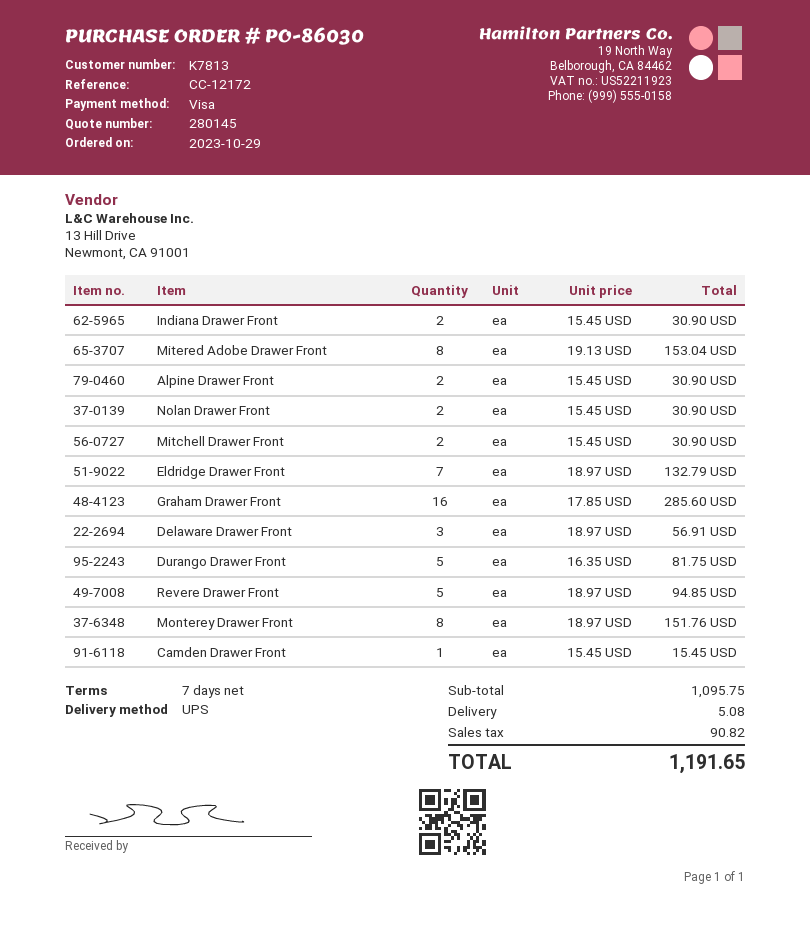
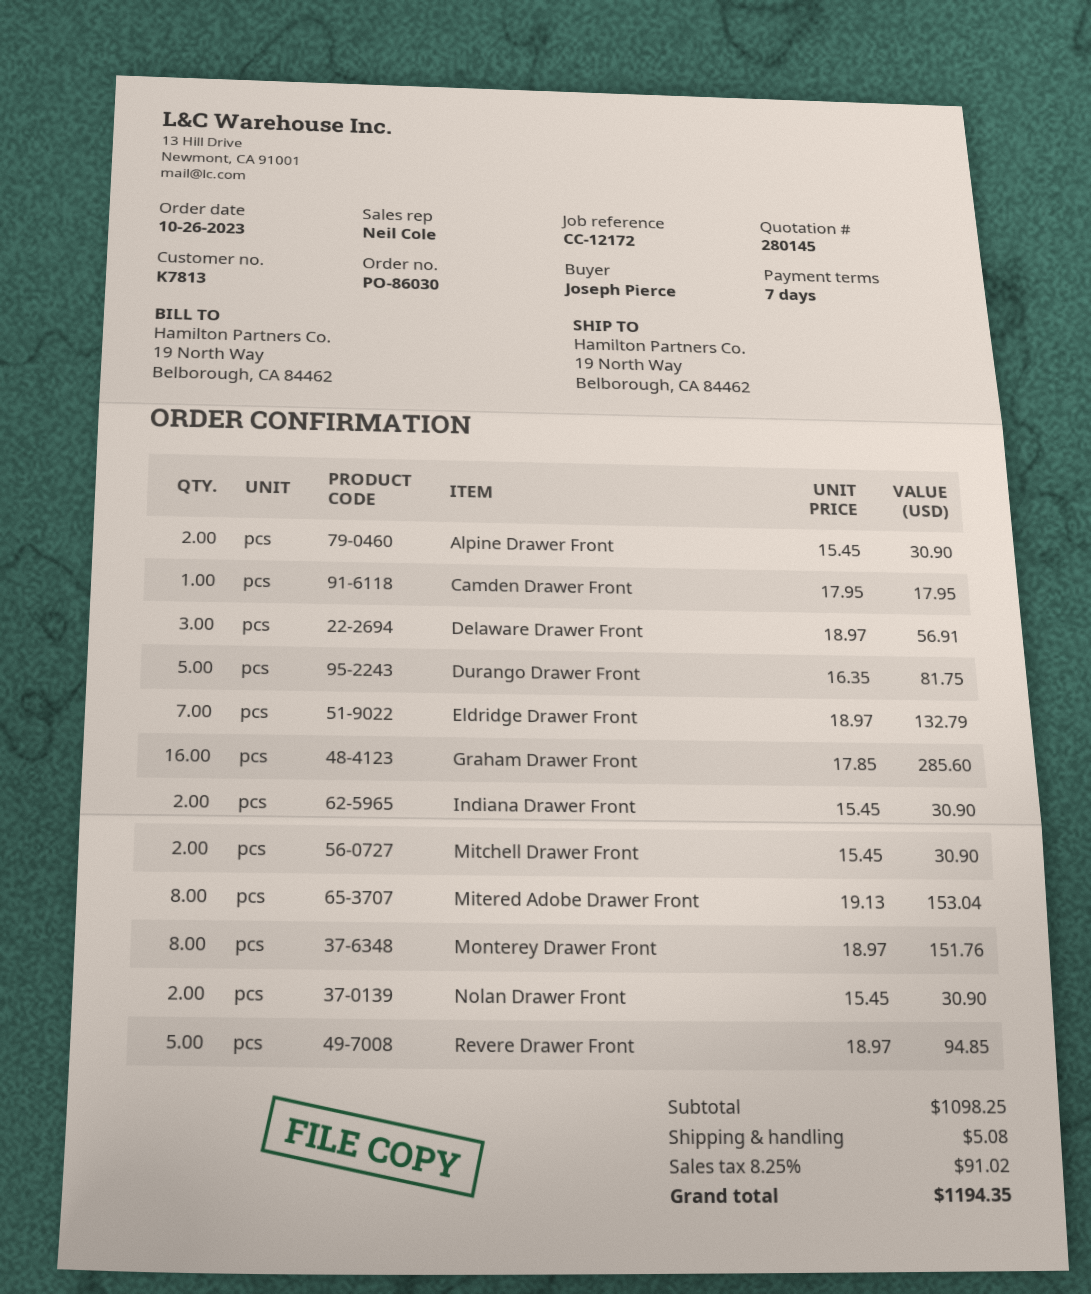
order date: 2023-10-29 -> 2023-10-26
Camden Drawer Front: 1 x 15.45 = 15.45 -> 1 x 17.95 = 17.95
subtotal: 1095.75 -> 1098.25
tax: 90.82 -> 91.02
total: 1191.65 -> 1194.35

